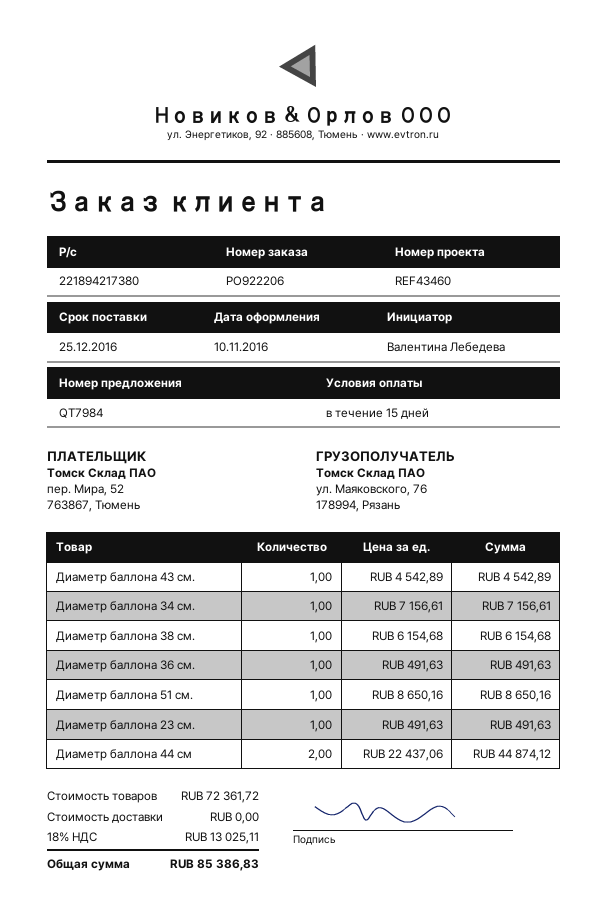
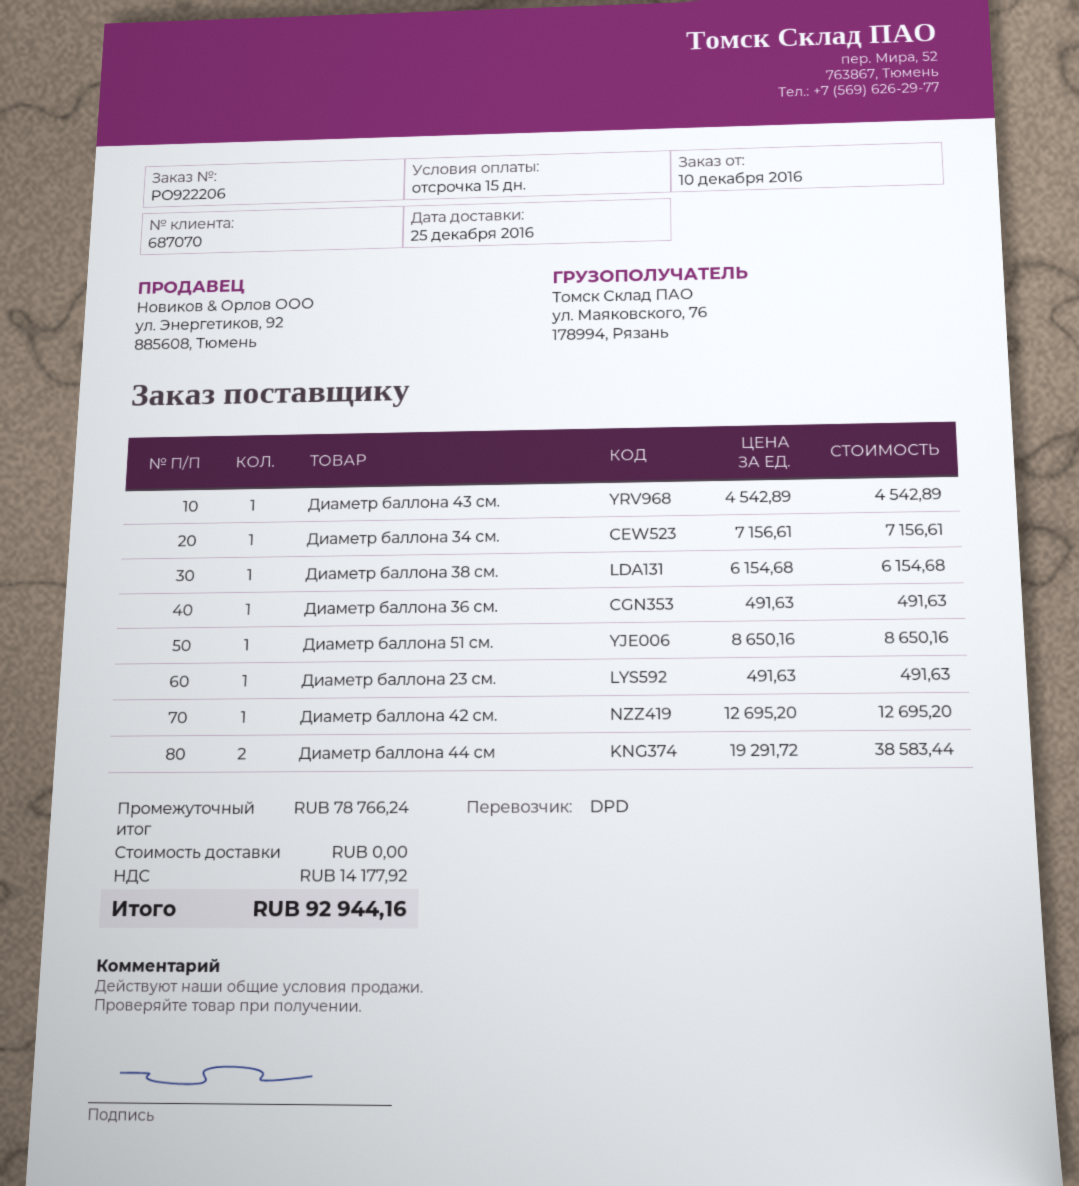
order date: 2016-11-10 -> 2016-12-10
Диаметр баллона 44 см: 2 x 22437.06 = 44874.12 -> 2 x 19291.72 = 38583.44
Диаметр баллона 42 см.: none -> 1 x 12695.20 = 12695.20
subtotal: 72361.72 -> 78766.24
tax: 13025.11 -> 14177.92
total: 85386.83 -> 92944.16

